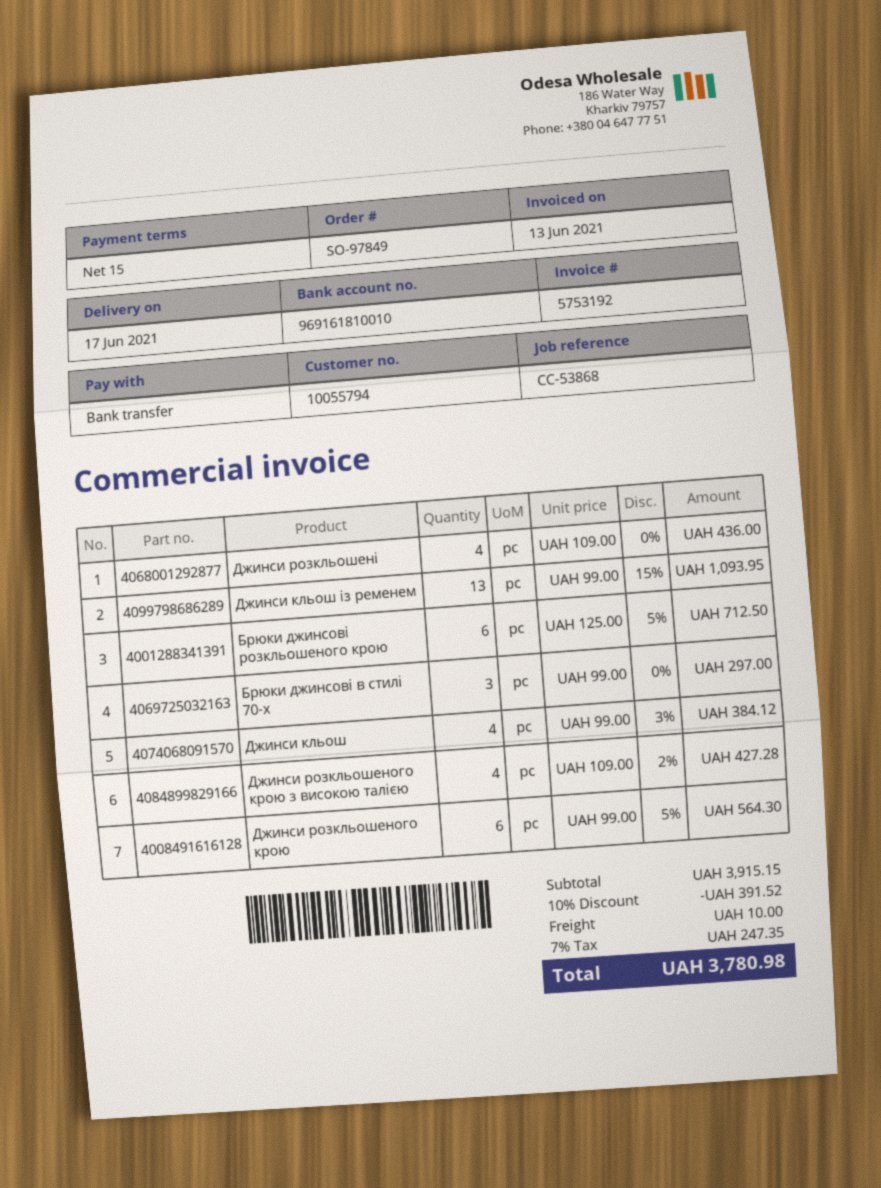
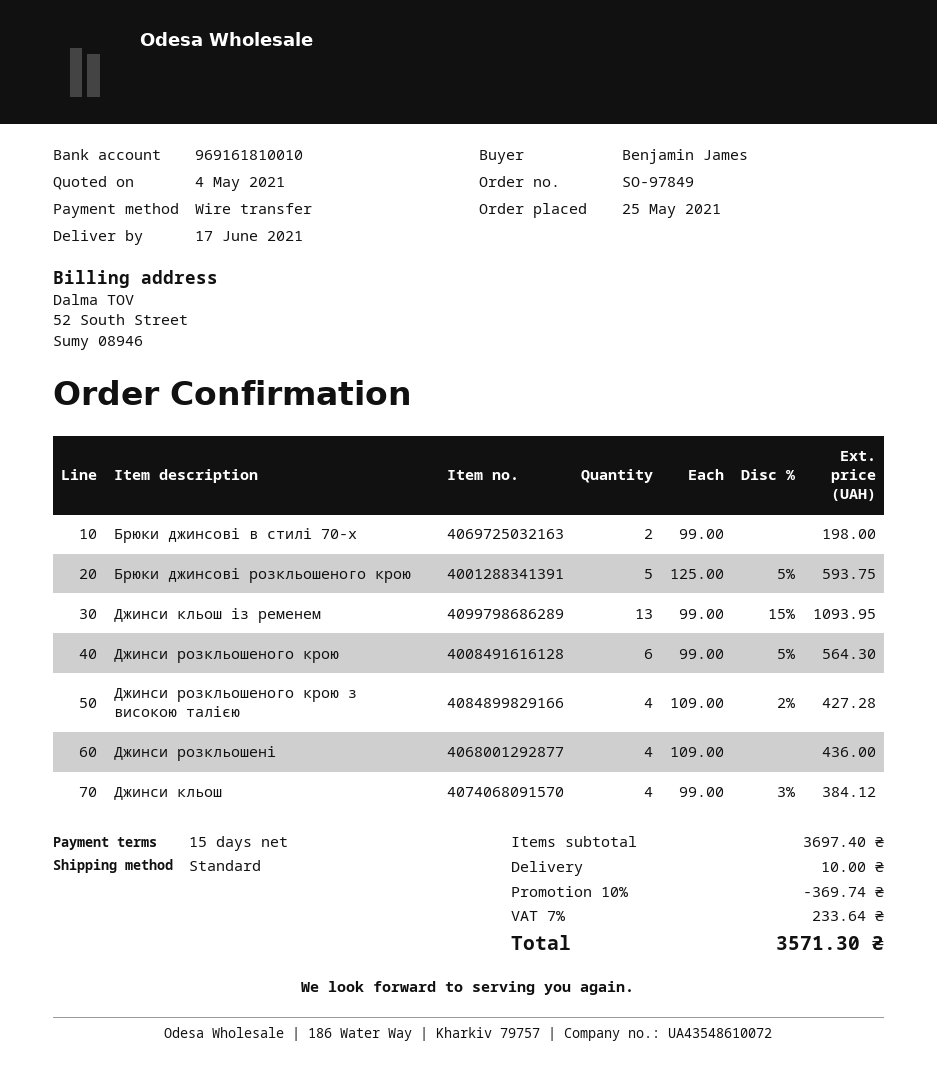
Брюки джинсові розкльошеного крою: 6 x 125.00 - 5% = 712.50 -> 5 x 125.00 - 5% = 593.75
Брюки джинсові в стилі 70-х: 3 x 99.00 = 297.00 -> 2 x 99.00 = 198.00
subtotal: 3915.15 -> 3697.40
discount: 10% = 391.52 -> 10% = 369.74
tax: 7% = 247.35 -> 7% = 233.64
total: 3780.98 -> 3571.30

